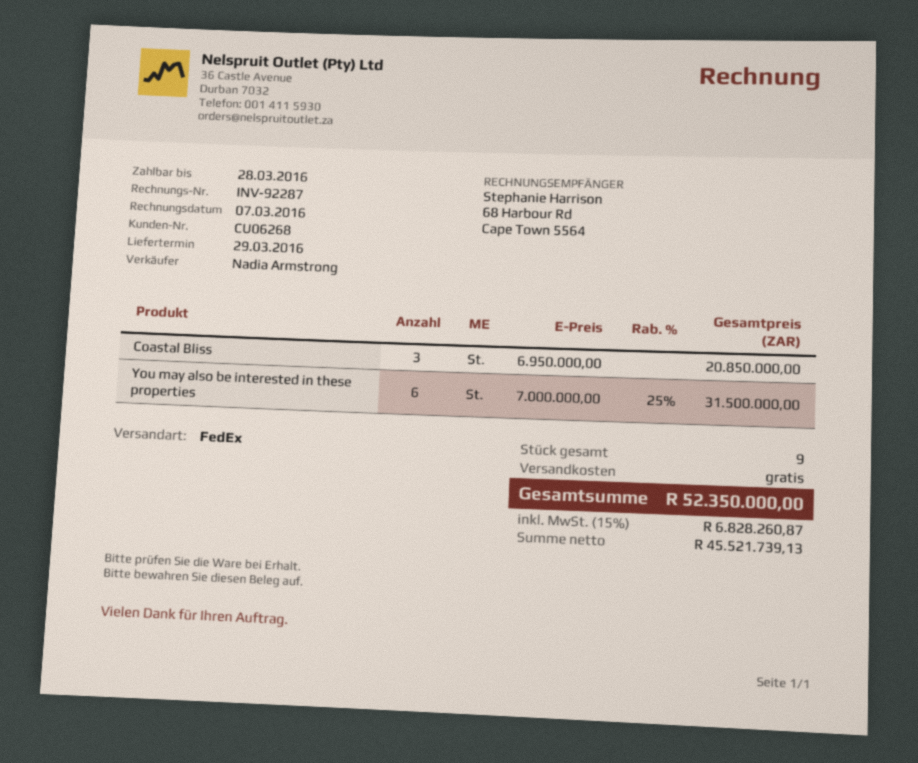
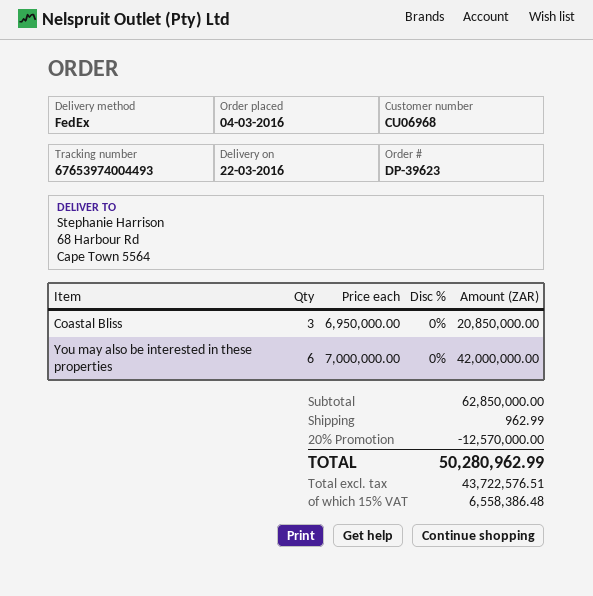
delivery date: 2016-03-29 -> 2016-03-22
customer number: CU06268 -> CU06968
You may also be interested in these properties: 6 x 7000000.00 - 25% = 31500000.00 -> 6 x 7000000.00 = 42000000.00
discount: none -> 20% = 12570000.00
shipping: 0.00 -> 962.99
net: 45521739.13 -> 43722576.51
tax: 15% = 6828260.87 -> 15% = 6558386.48
total: 52350000.00 -> 50280962.99

